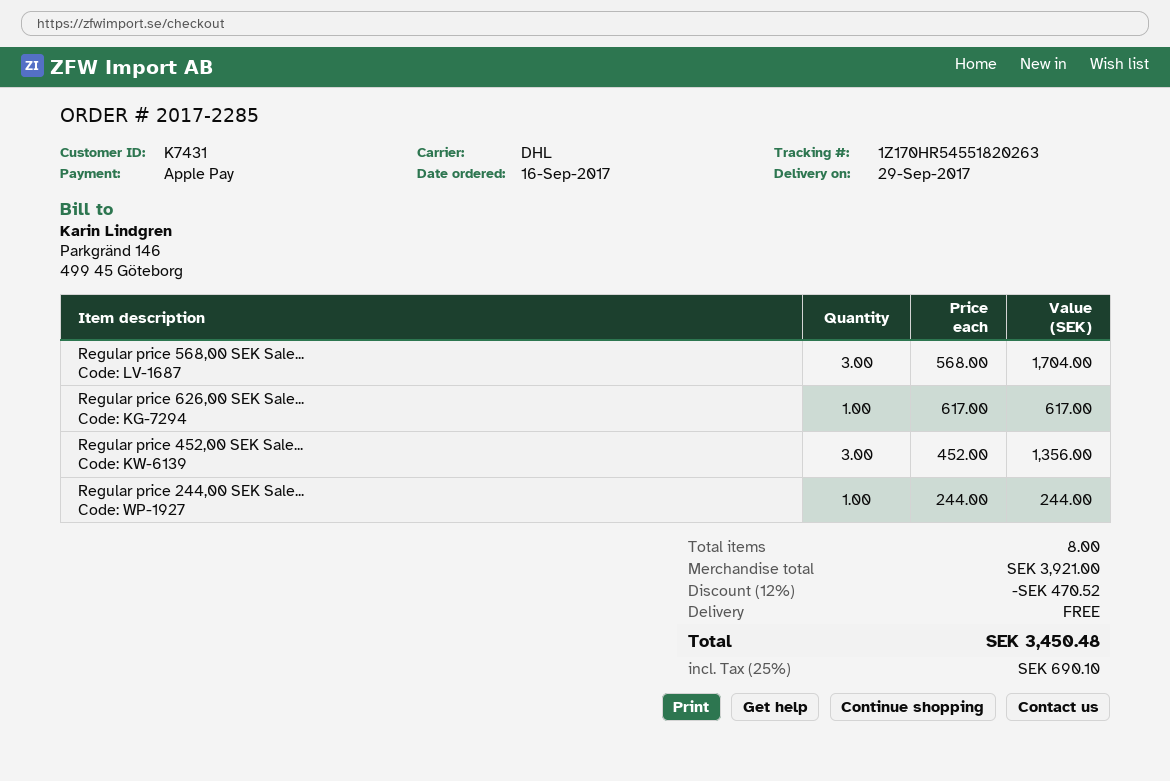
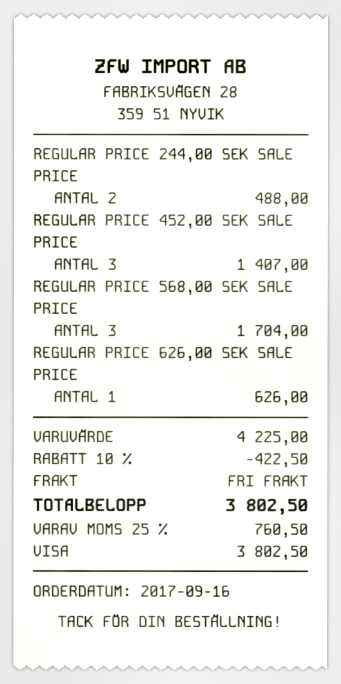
payment method: Apple Pay -> Visa
Regular price 626,00 SEK Sale...: 1 for 617.00 -> 1 for 626.00
Regular price 452,00 SEK Sale...: 3 for 1356.00 -> 3 for 1407.00
Regular price 244,00 SEK Sale...: 1 for 244.00 -> 2 for 488.00
subtotal: 3921.00 -> 4225.00
discount: 12% = 470.52 -> 10% = 422.50
tax: 25% = 690.10 -> 25% = 760.50
total: 3450.48 -> 3802.50

